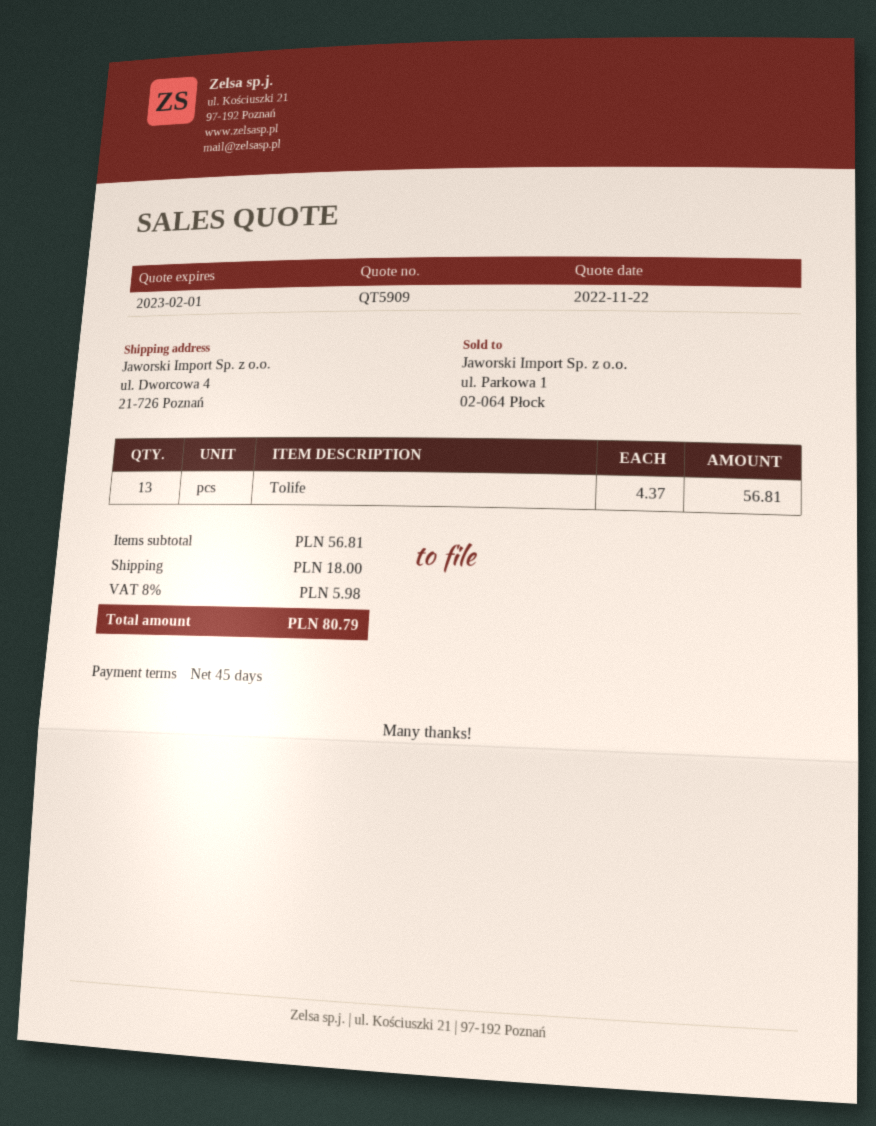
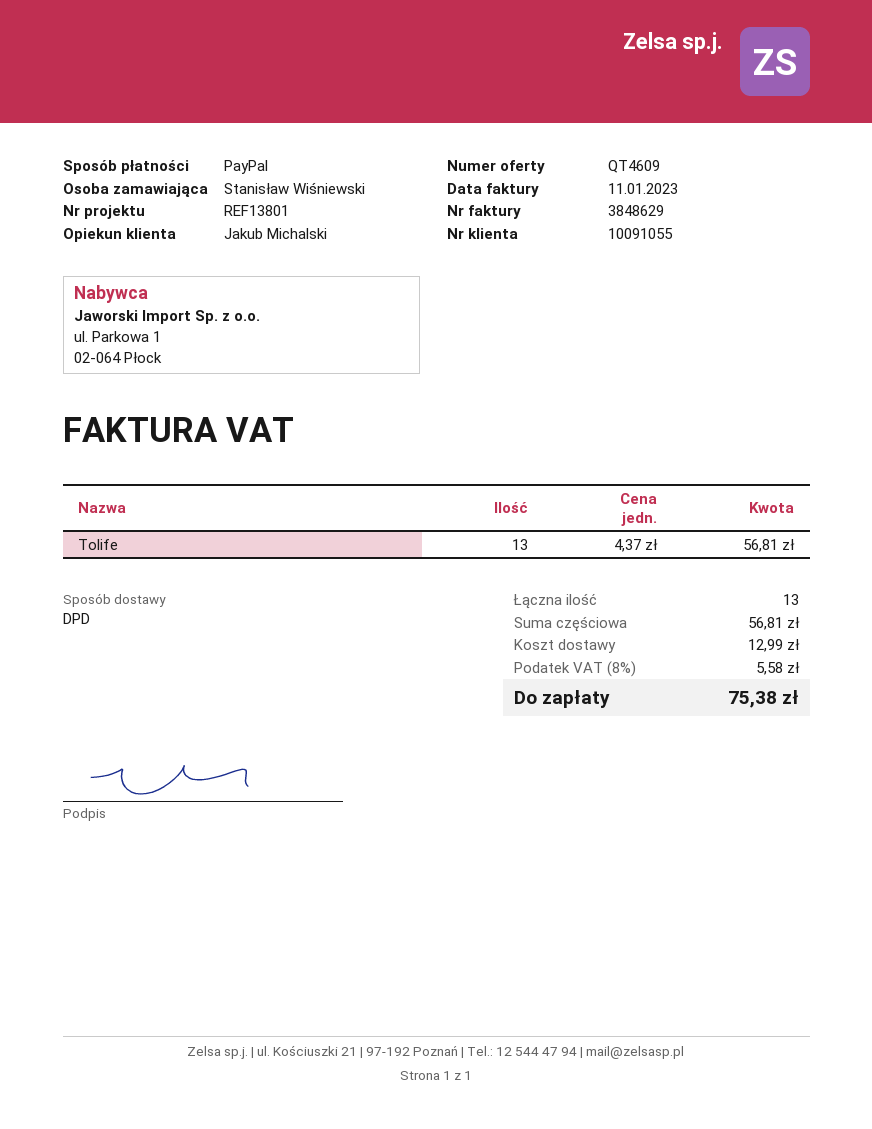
quote number: QT5909 -> QT4609
shipping: 18.00 -> 12.99
tax: 8% = 5.98 -> 8% = 5.58
total: 80.79 -> 75.38

